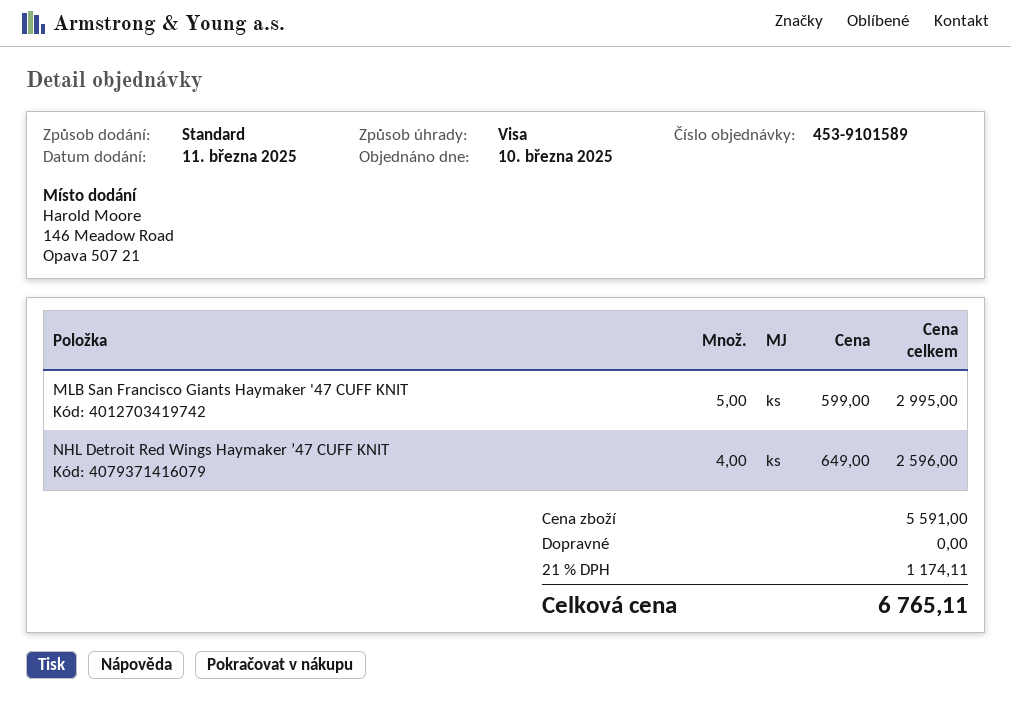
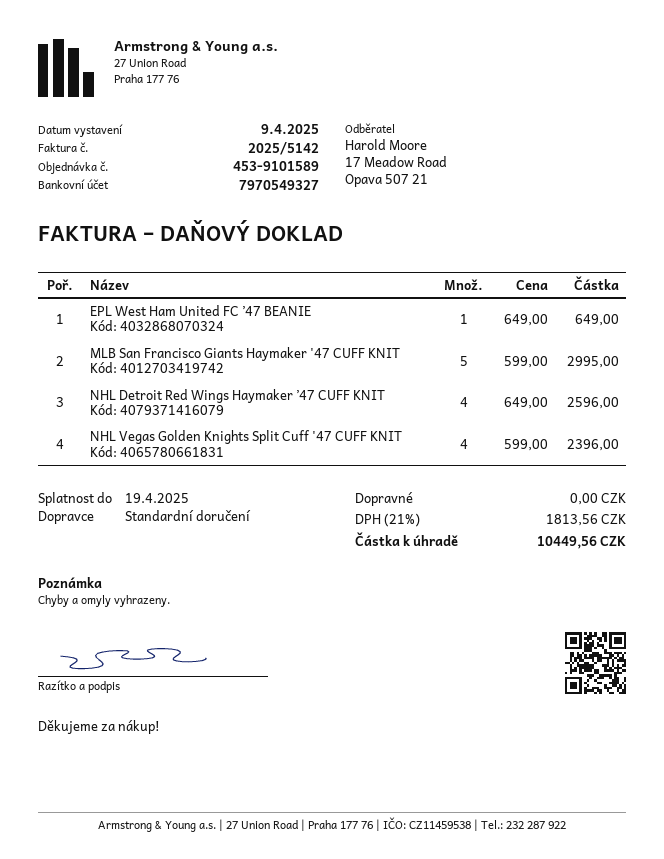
EPL West Ham United FC ’47 BEANIE: none -> 1 x 649.00 = 649.00
NHL Vegas Golden Knights Split Cuff '47 CUFF KNIT: none -> 4 x 599.00 = 2396.00
tax: 21% = 1174.11 -> 21% = 1813.56
total: 6765.11 -> 10449.56

